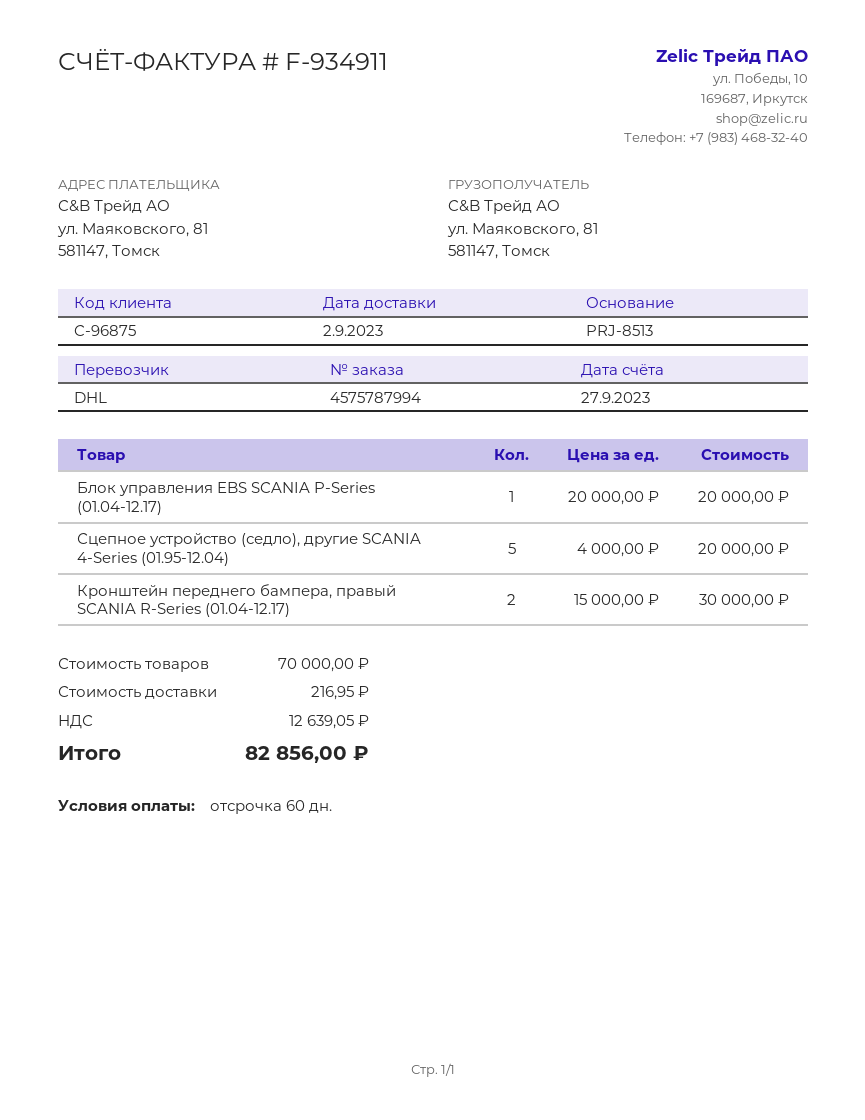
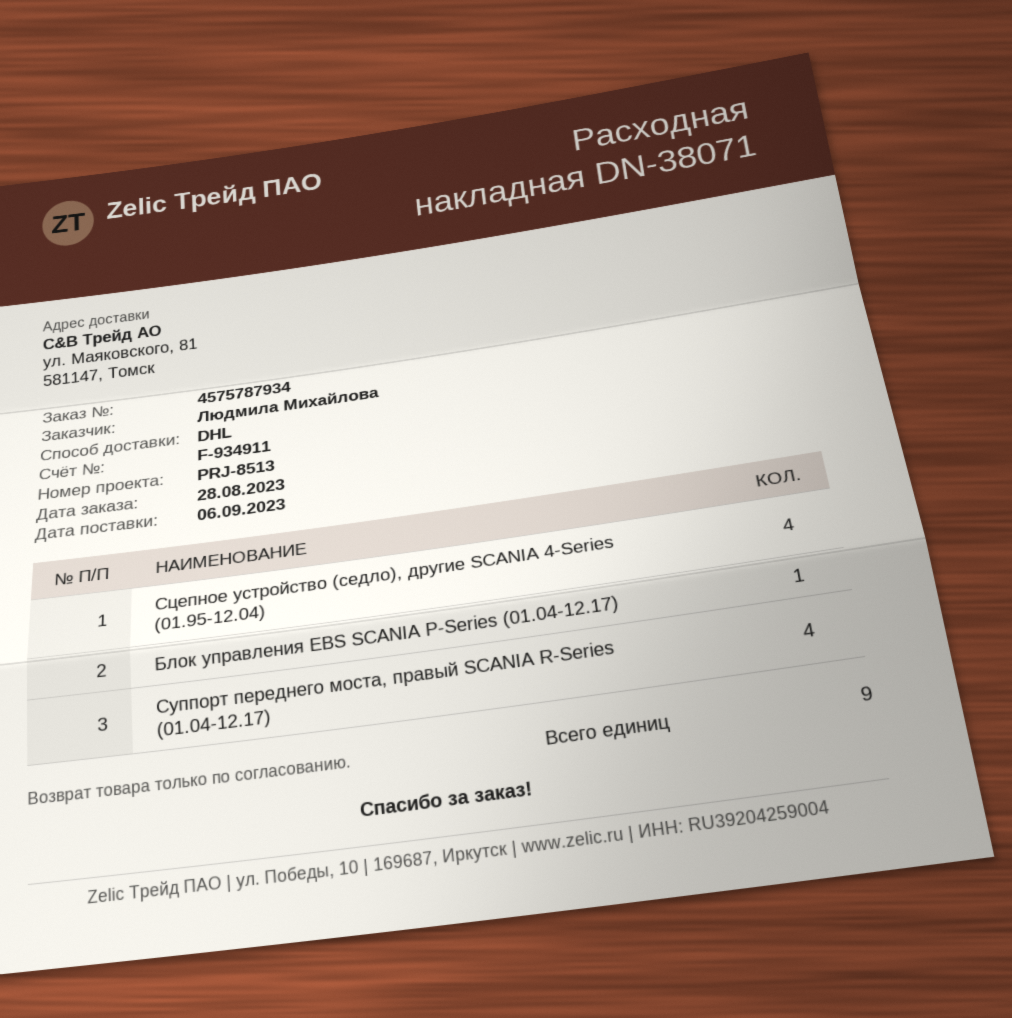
order number: 4575787994 -> 4575787934
delivery date: 2023-09-02 -> 2023-09-06
Сцепное устройство (седло), другие SCANIA 4-Series (01.95-12.04): 5 -> 4
Кронштейн переднего бампера, правый SCANIA R-Series (01.04-12.17): 2 -> none
Суппорт переднего моста, правый SCANIA R-Series (01.04-12.17): none -> 4

